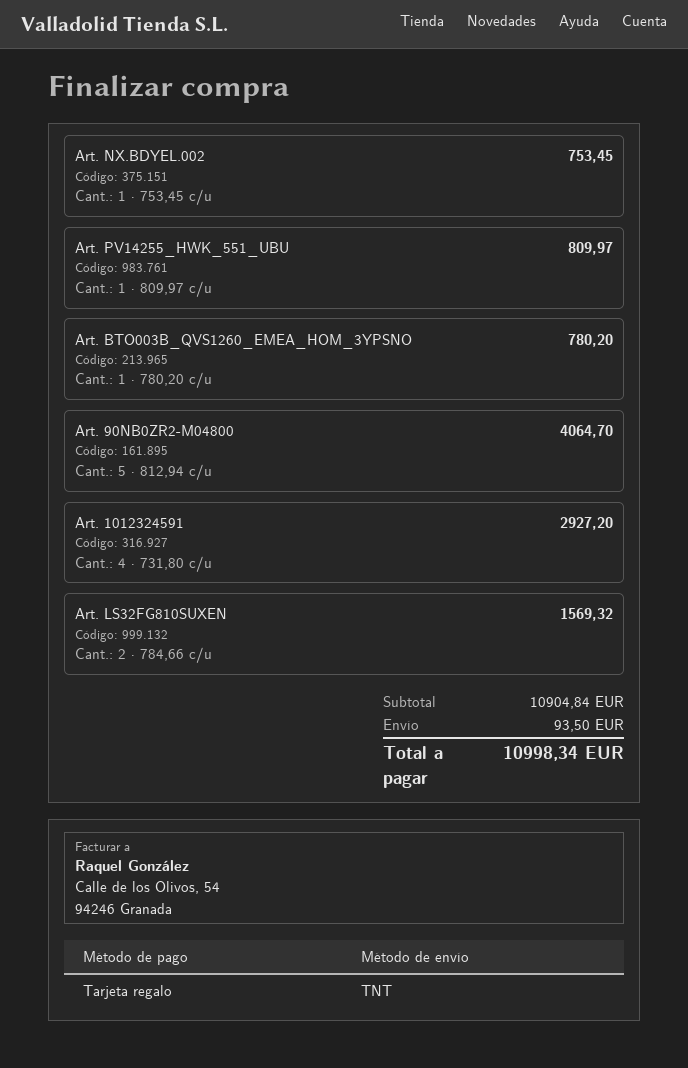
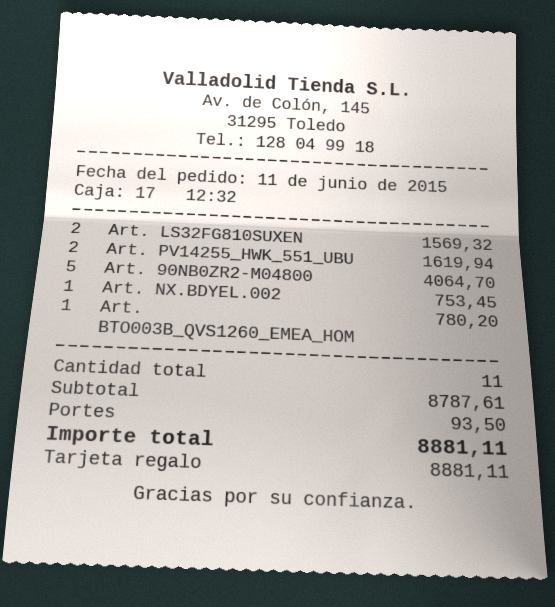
Art. PV14255_HWK_551_UBU: 1 for 809.97 -> 2 for 1619.94
Art. 1012324591: 4 for 2927.20 -> none
subtotal: 10904.84 -> 8787.61
total: 10998.34 -> 8881.11

